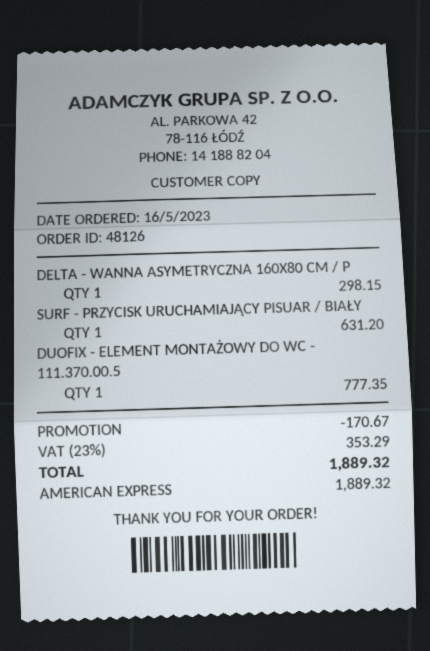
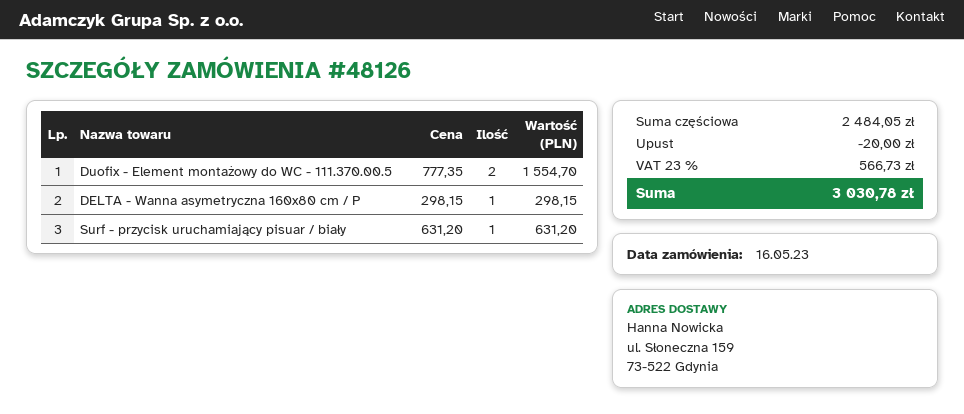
DUOFIX - ELEMENT MONTAŻOWY DO WC - 111.370.00.5: 1 for 777.35 -> 2 for 1554.70
discount: 170.67 -> 20.00
tax: 23% = 353.29 -> 23% = 566.73
total: 1889.32 -> 3030.78

